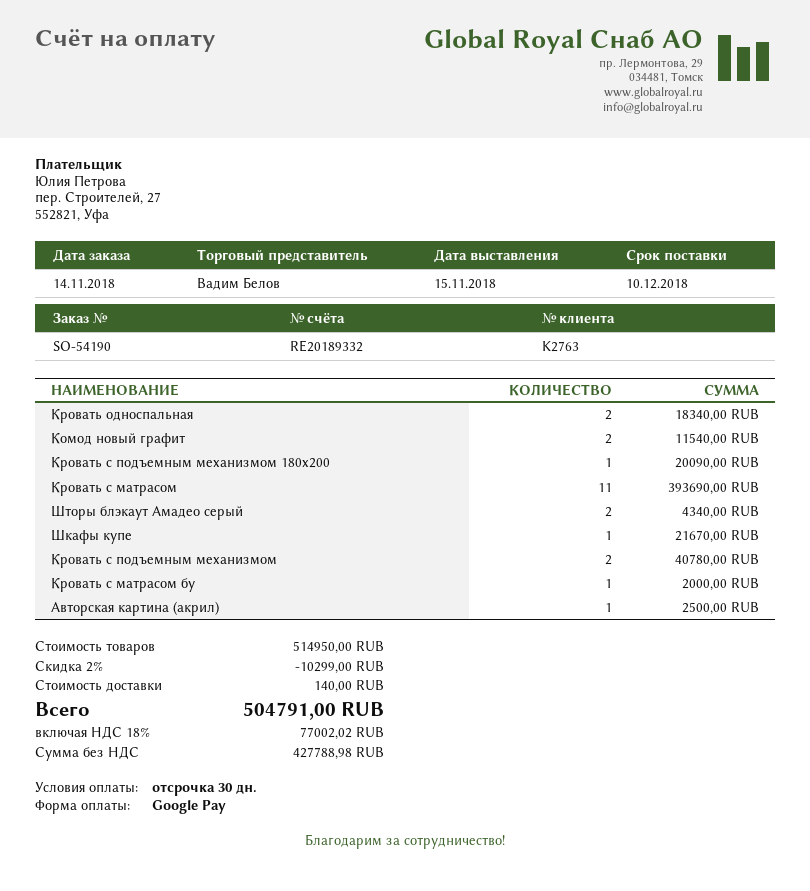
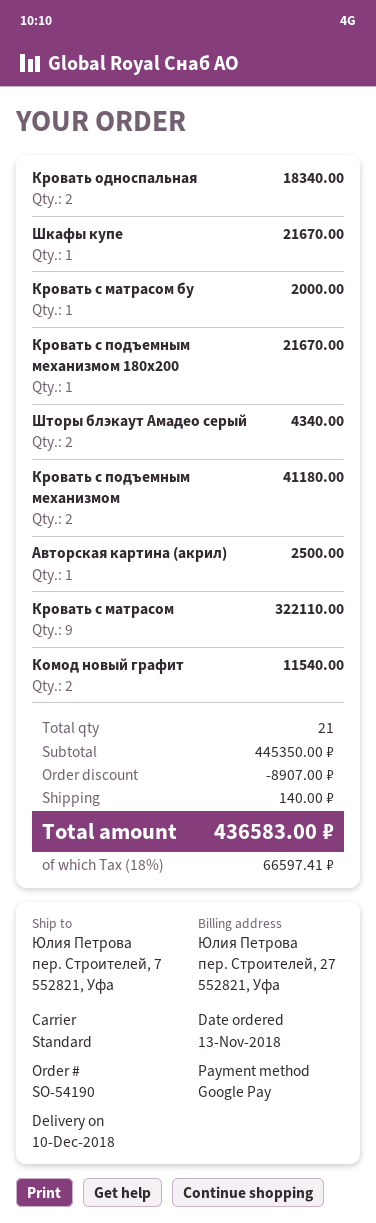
order date: 2018-11-14 -> 2018-11-13
Кровать с подъемным механизмом 180х200: 1 for 20090.00 -> 1 for 21670.00
Кровать с матрасом: 11 for 393690.00 -> 9 for 322110.00
Кровать с подъемным механизмом: 2 for 40780.00 -> 2 for 41180.00
subtotal: 514950.00 -> 445350.00
discount: 10299.00 -> 8907.00
tax: 18% = 77002.02 -> 18% = 66597.41
total: 504791.00 -> 436583.00

